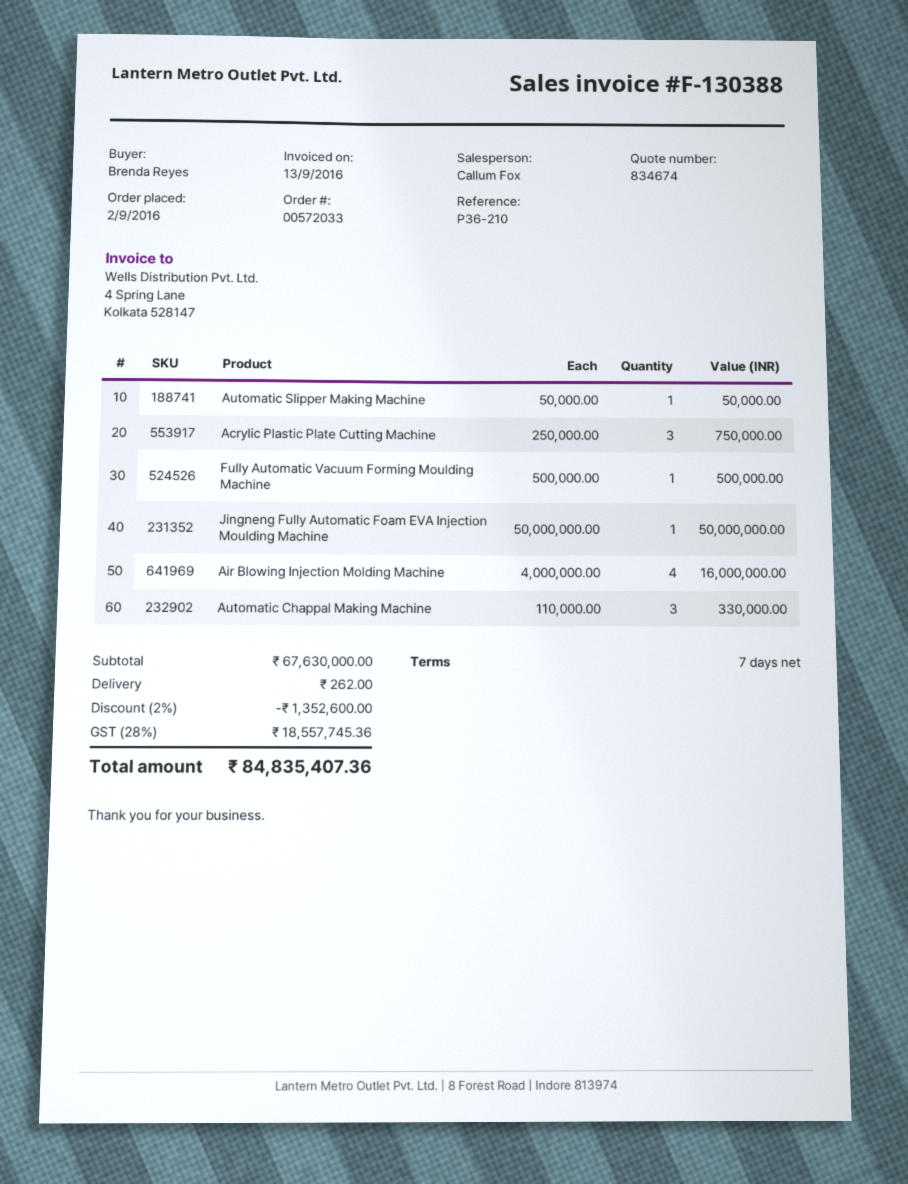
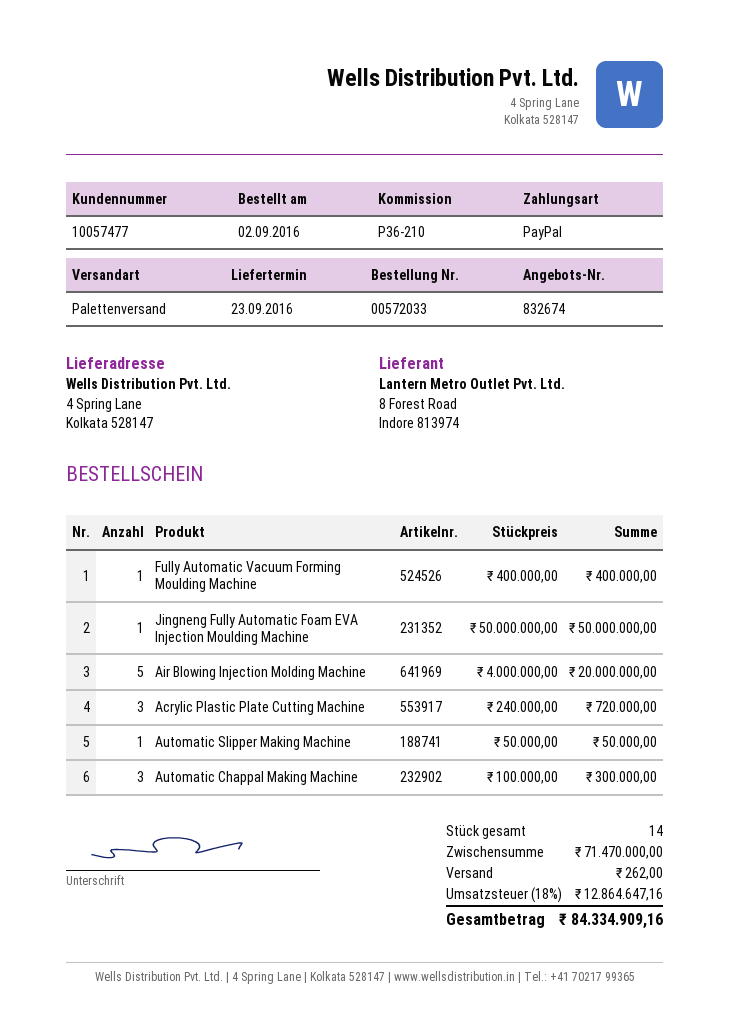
quote number: 834674 -> 832674
Acrylic Plastic Plate Cutting Machine: 3 x 250000.00 = 750000.00 -> 3 x 240000.00 = 720000.00
Fully Automatic Vacuum Forming Moulding Machine: 1 x 500000.00 = 500000.00 -> 1 x 400000.00 = 400000.00
Air Blowing Injection Molding Machine: 4 x 4000000.00 = 16000000.00 -> 5 x 4000000.00 = 20000000.00
Automatic Chappal Making Machine: 3 x 110000.00 = 330000.00 -> 3 x 100000.00 = 300000.00
subtotal: 67630000.00 -> 71470000.00
discount: 2% = 1352600.00 -> none
tax: 28% = 18557745.36 -> 18% = 12864647.16
total: 84835407.36 -> 84334909.16

